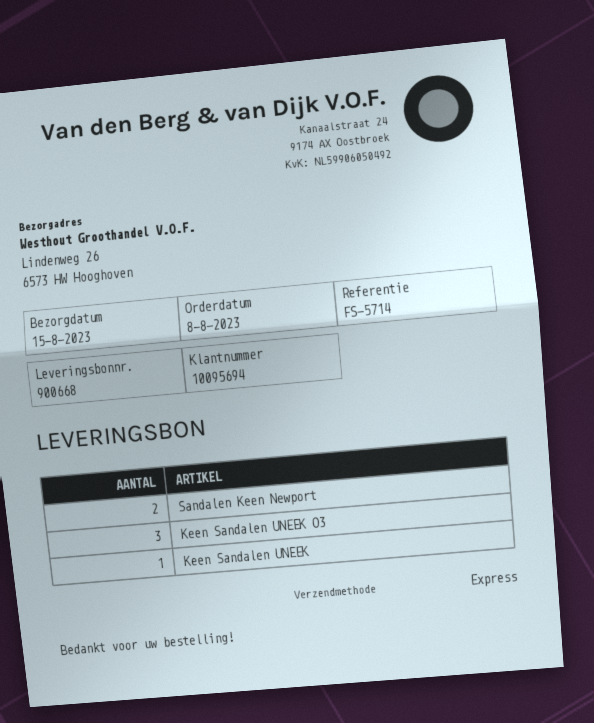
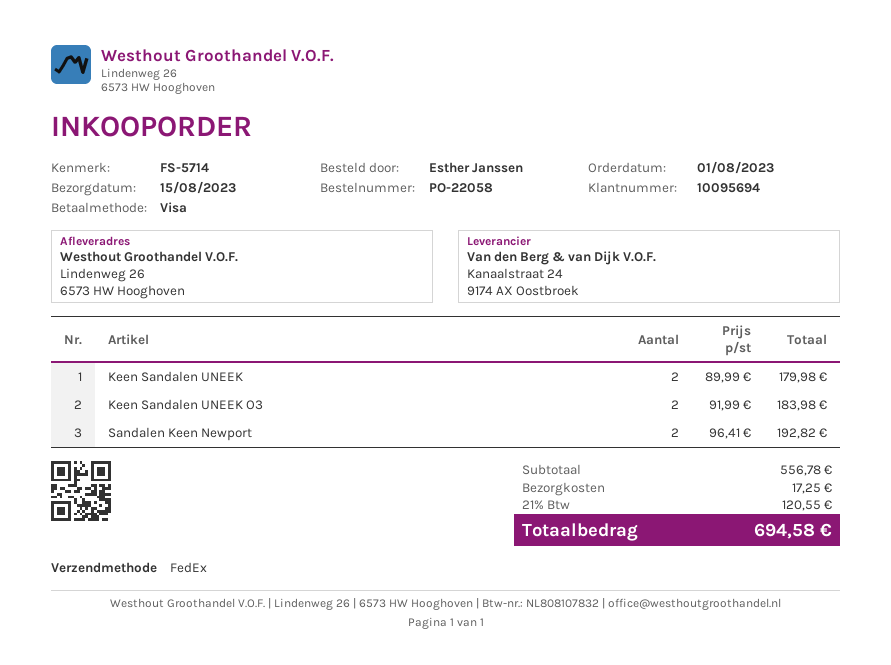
order date: 2023-08-08 -> 2023-08-01
shipping method: express -> FedEx
Keen Sandalen UNEEK O3: 3 -> 2
Keen Sandalen UNEEK: 1 -> 2

